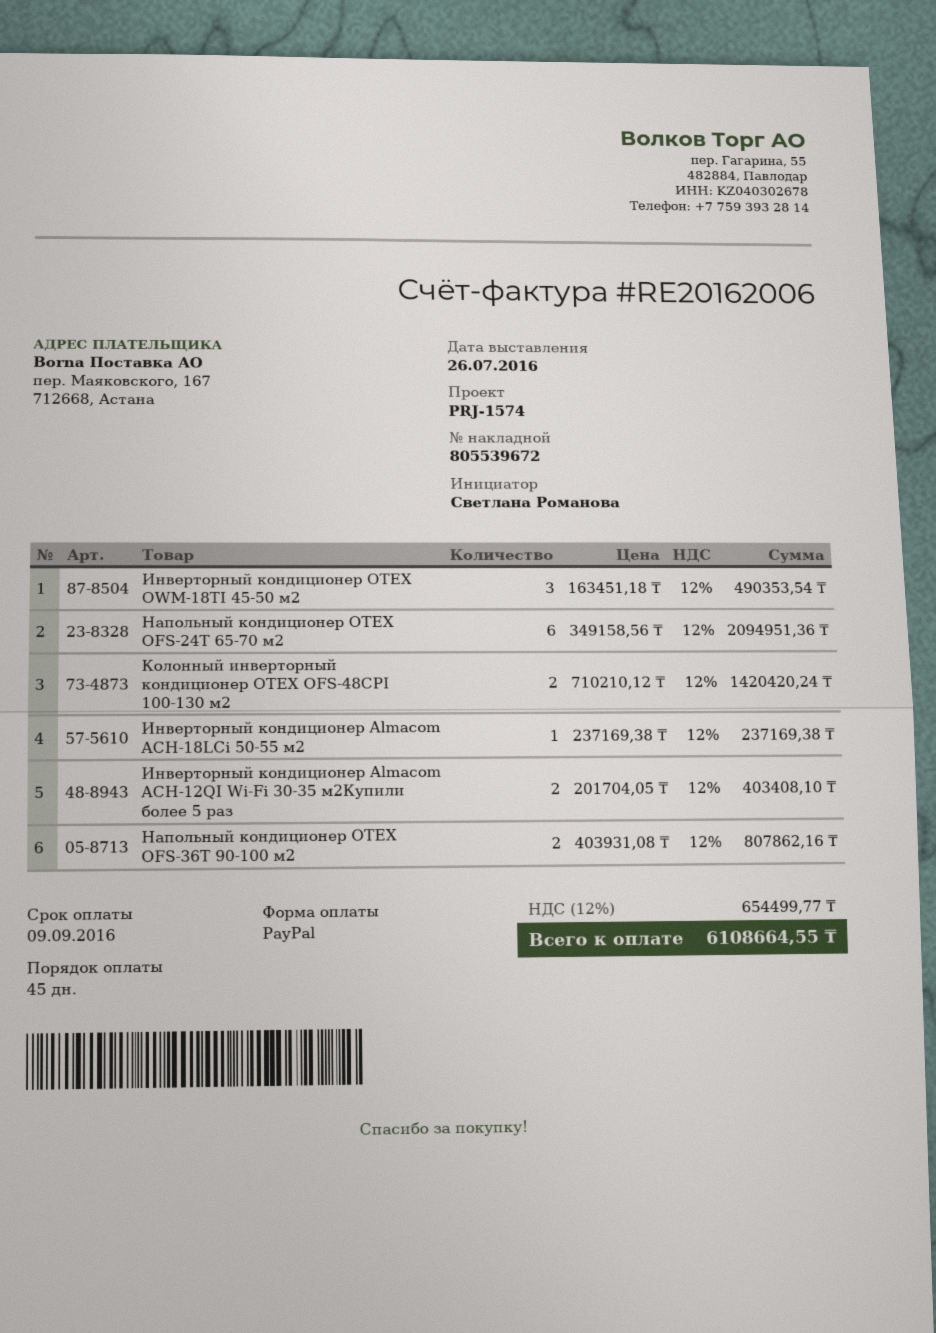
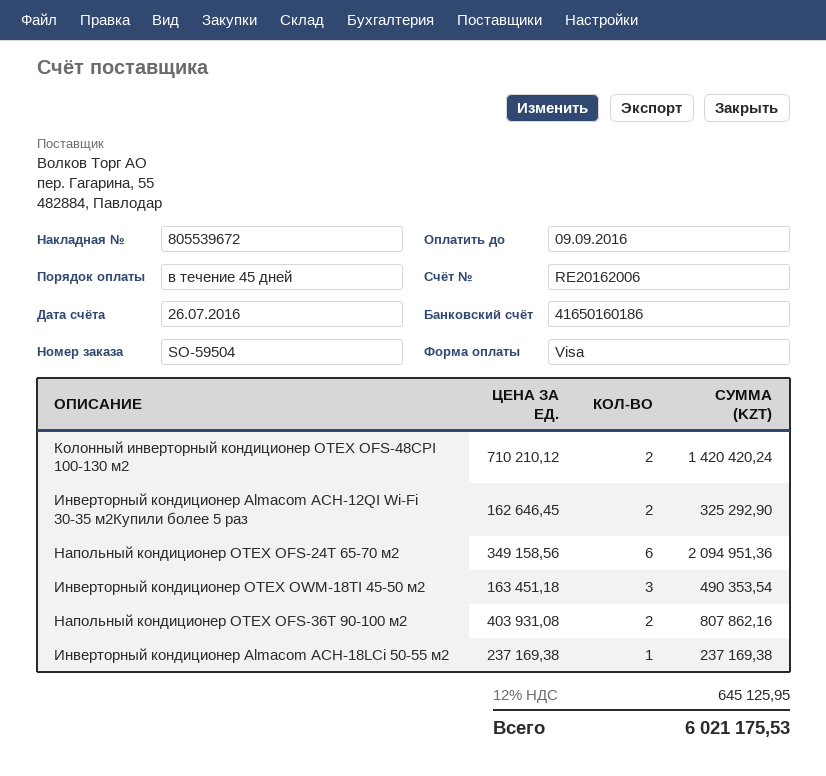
payment method: PayPal -> Visa
Инверторный кондиционер Almacom ACH-12QI Wi-Fi 30-35 м2Купили более 5 раз: 2 x 201704.05 = 403408.10 -> 2 x 162646.45 = 325292.90
tax: 12% = 654499.77 -> 12% = 645125.95
total: 6108664.55 -> 6021175.53

